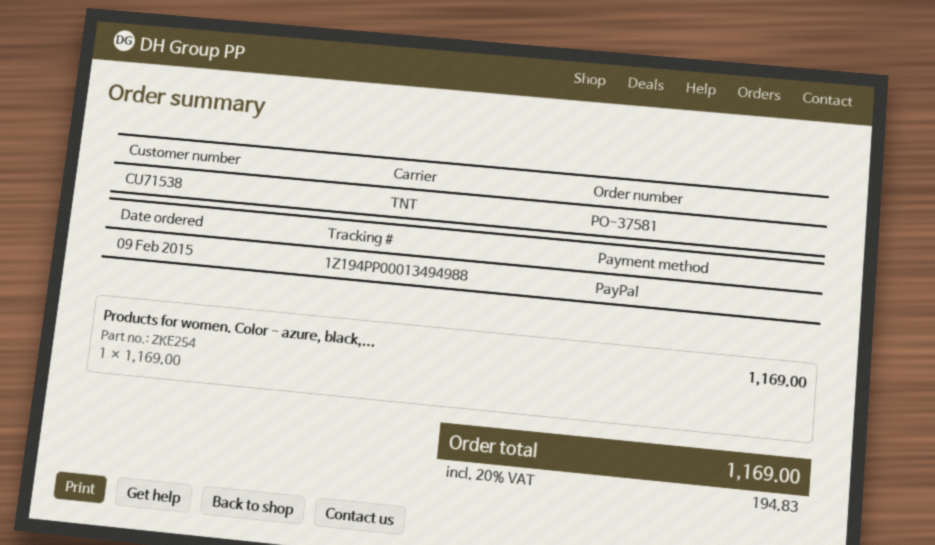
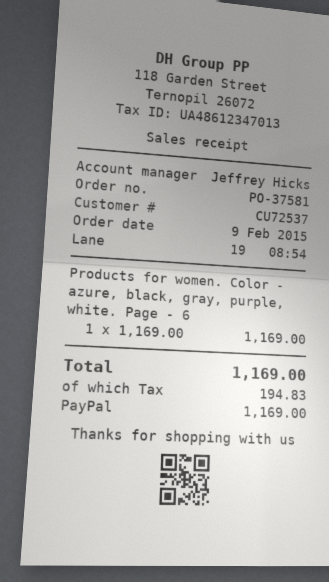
customer number: CU71538 -> CU72537

